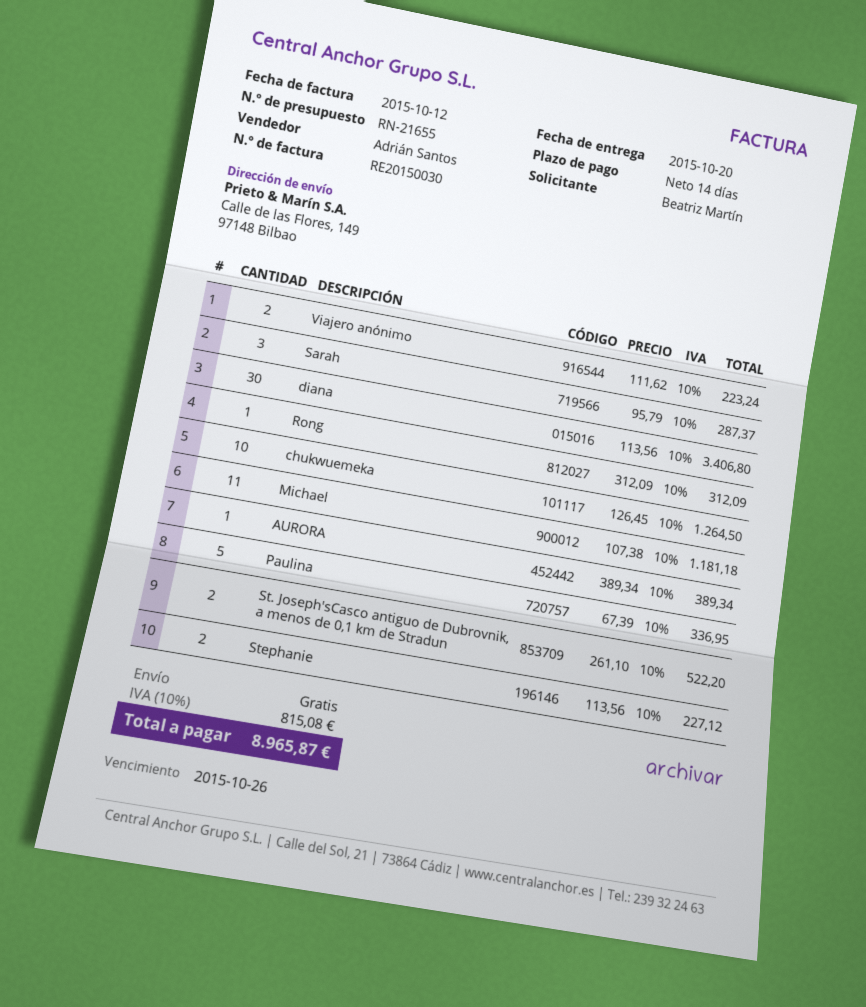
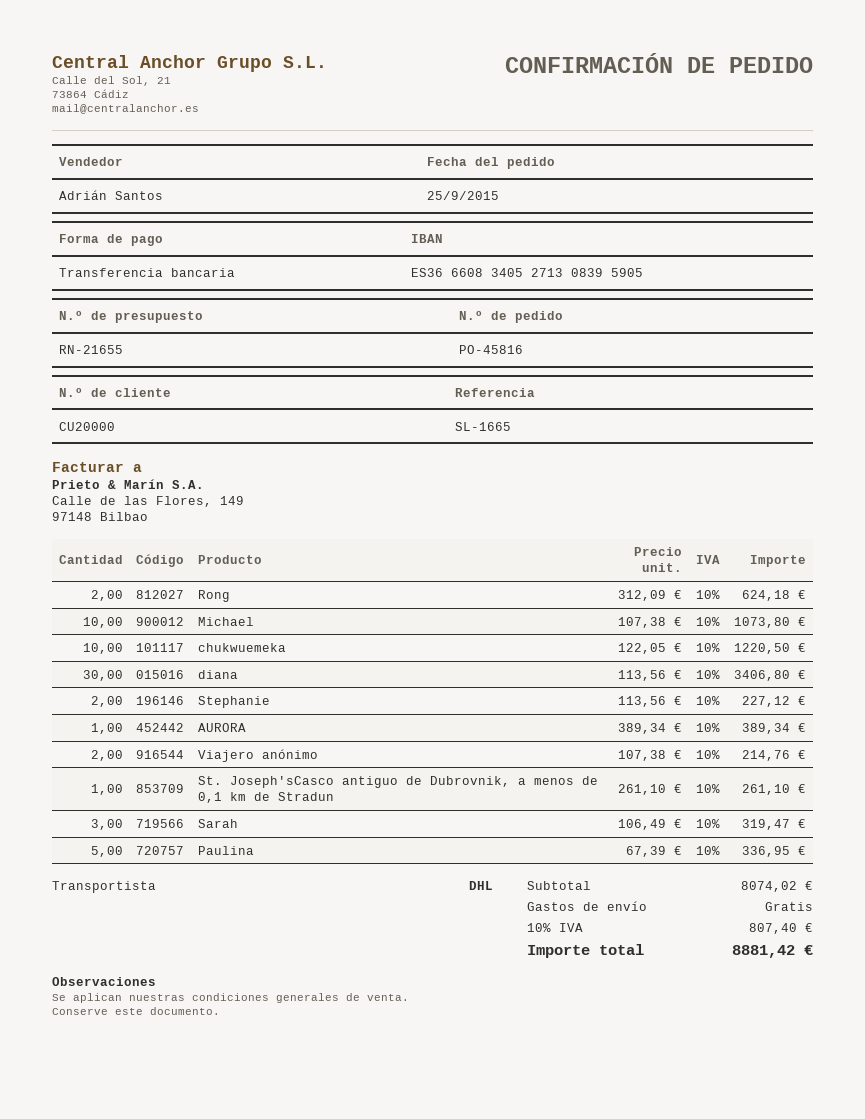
Viajero anónimo: 2 x 111.62 = 223.24 -> 2 x 107.38 = 214.76
Sarah: 3 x 95.79 = 287.37 -> 3 x 106.49 = 319.47
Rong: 1 x 312.09 = 312.09 -> 2 x 312.09 = 624.18
chukwuemeka: 10 x 126.45 = 1264.50 -> 10 x 122.05 = 1220.50
Michael: 11 x 107.38 = 1181.18 -> 10 x 107.38 = 1073.80
St. Joseph'sCasco antiguo de Dubrovnik, a menos de 0,1 km de Stradun: 2 x 261.10 = 522.20 -> 1 x 261.10 = 261.10
tax: 10% = 815.08 -> 10% = 807.40
total: 8965.87 -> 8881.42

